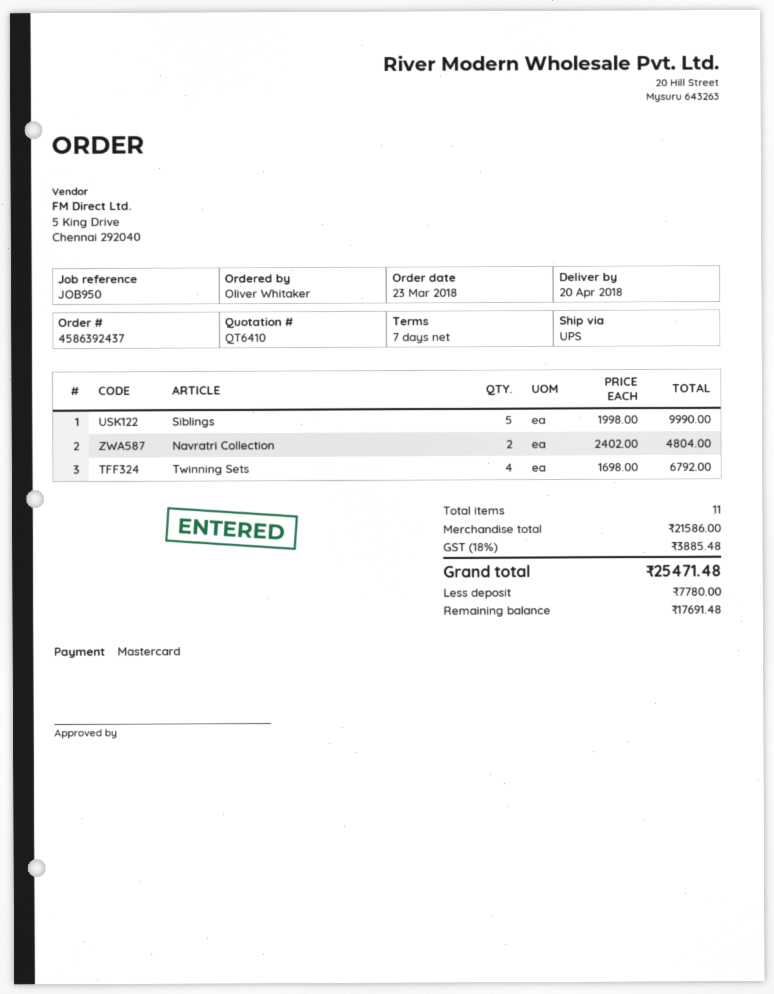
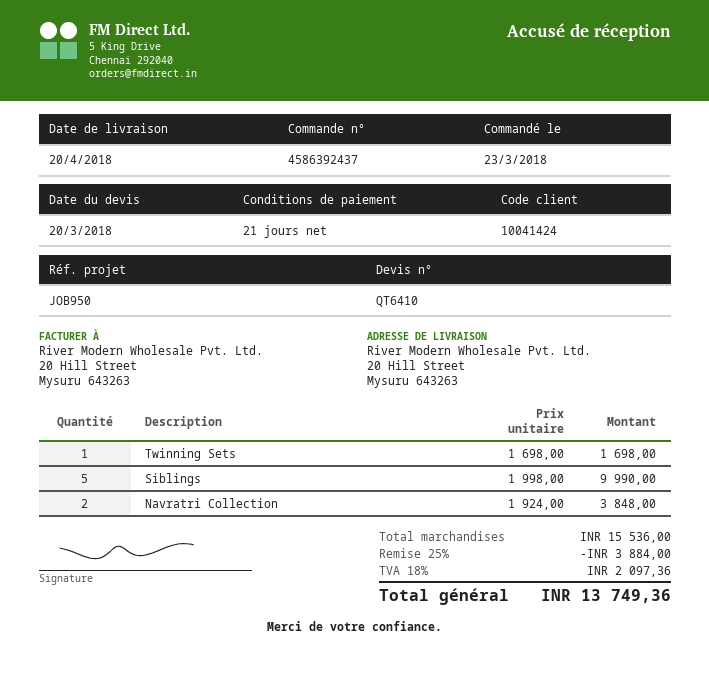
payment terms: 7 days -> 21 days
Navratri Collection: 2 x 2402.00 = 4804.00 -> 2 x 1924.00 = 3848.00
Twinning Sets: 4 x 1698.00 = 6792.00 -> 1 x 1698.00 = 1698.00
subtotal: 21586.00 -> 15536.00
discount: none -> 25% = 3884.00
tax: 18% = 3885.48 -> 18% = 2097.36
total: 25471.48 -> 13749.36

